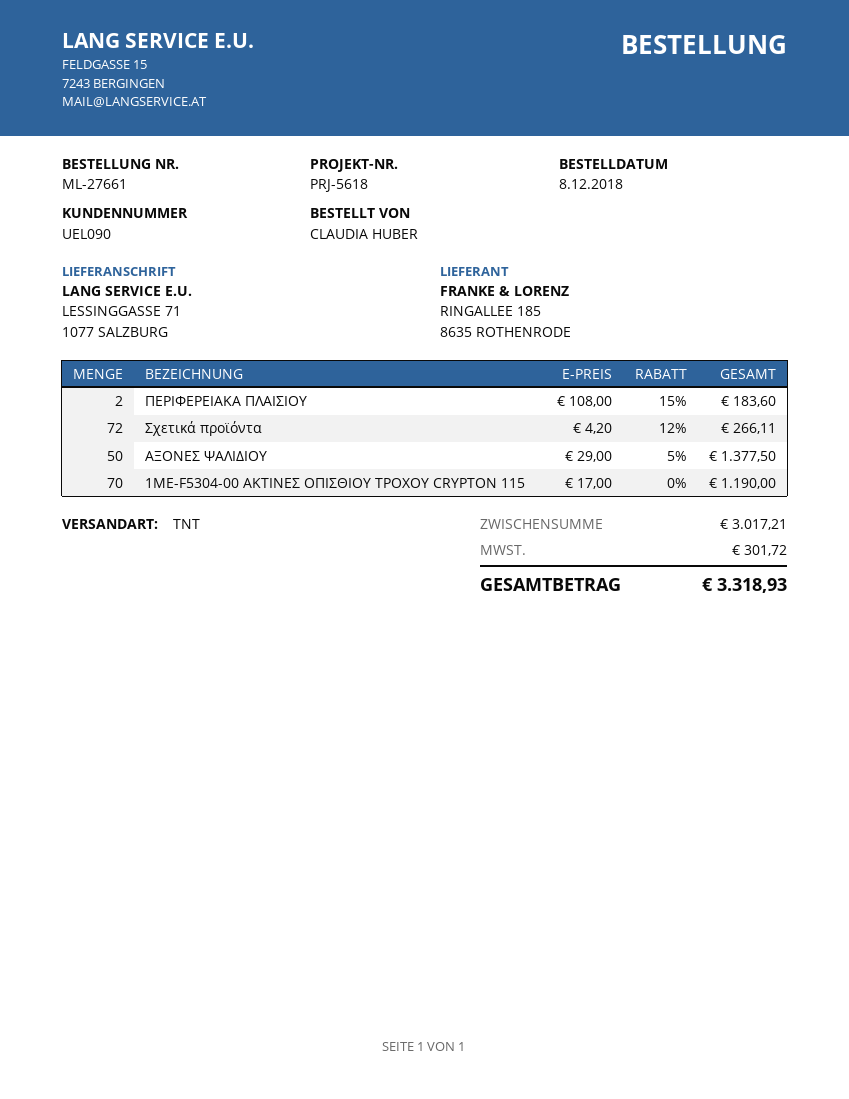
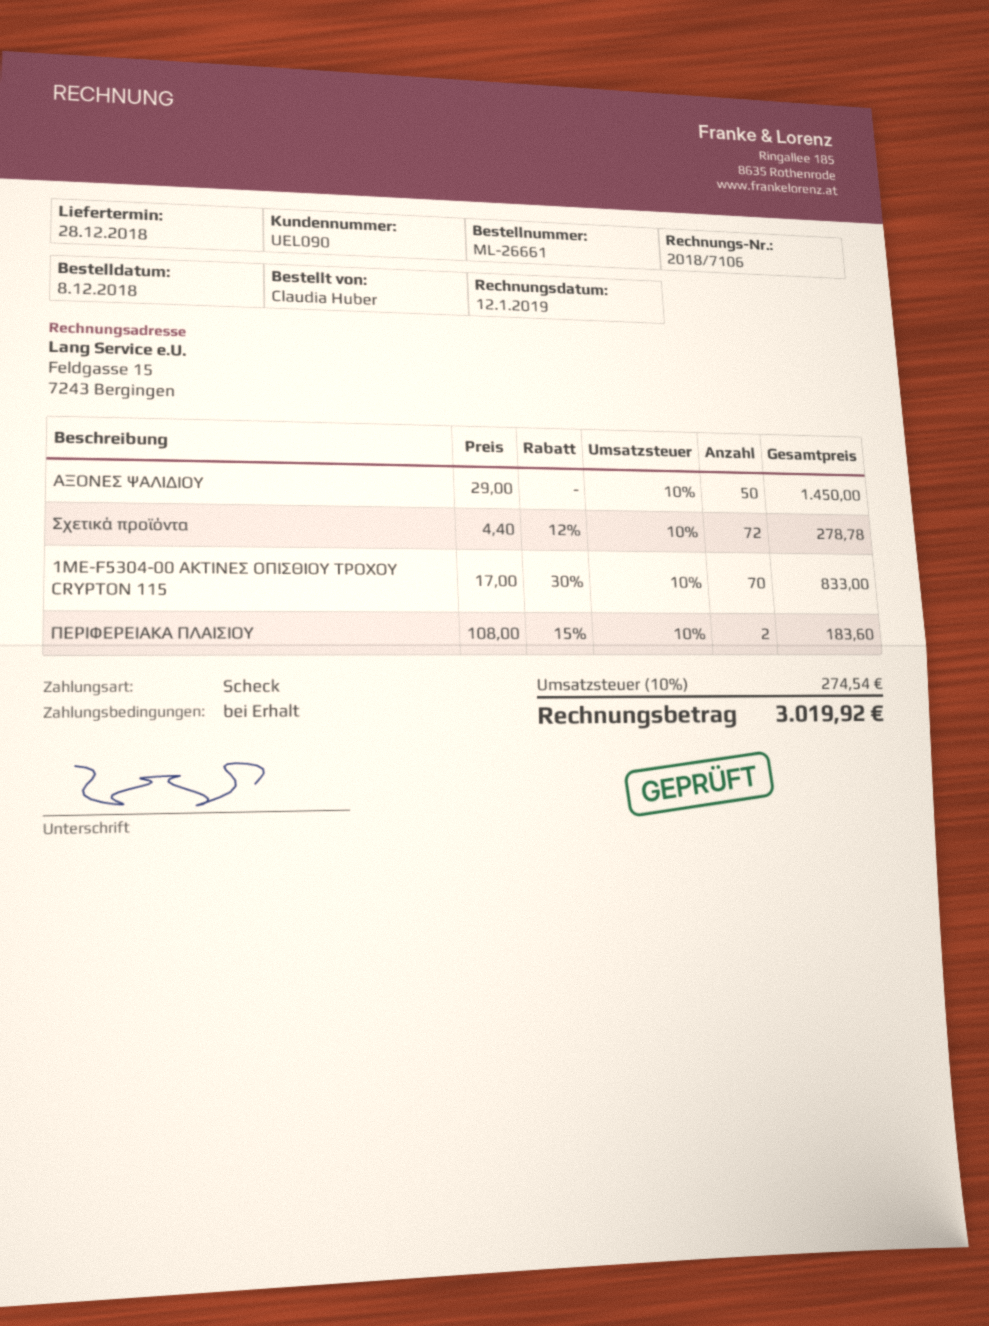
order number: ML-27661 -> ML-26661
Σχετικά προϊόντα: 72 x 4.20 - 12% = 266.11 -> 72 x 4.40 - 12% = 278.78
ΑΞΟΝΕΣ ΨΑΛΙΔΙΟΥ: 50 x 29.00 - 5% = 1377.50 -> 50 x 29.00 = 1450.00
1ME-F5304-00 ΑΚΤΙΝΕΣ ΟΠΙΣΘΙΟΥ ΤΡΟΧΟΥ CRYPTON 115: 70 x 17.00 = 1190.00 -> 70 x 17.00 - 30% = 833.00
tax: 301.72 -> 274.54
total: 3318.93 -> 3019.92

